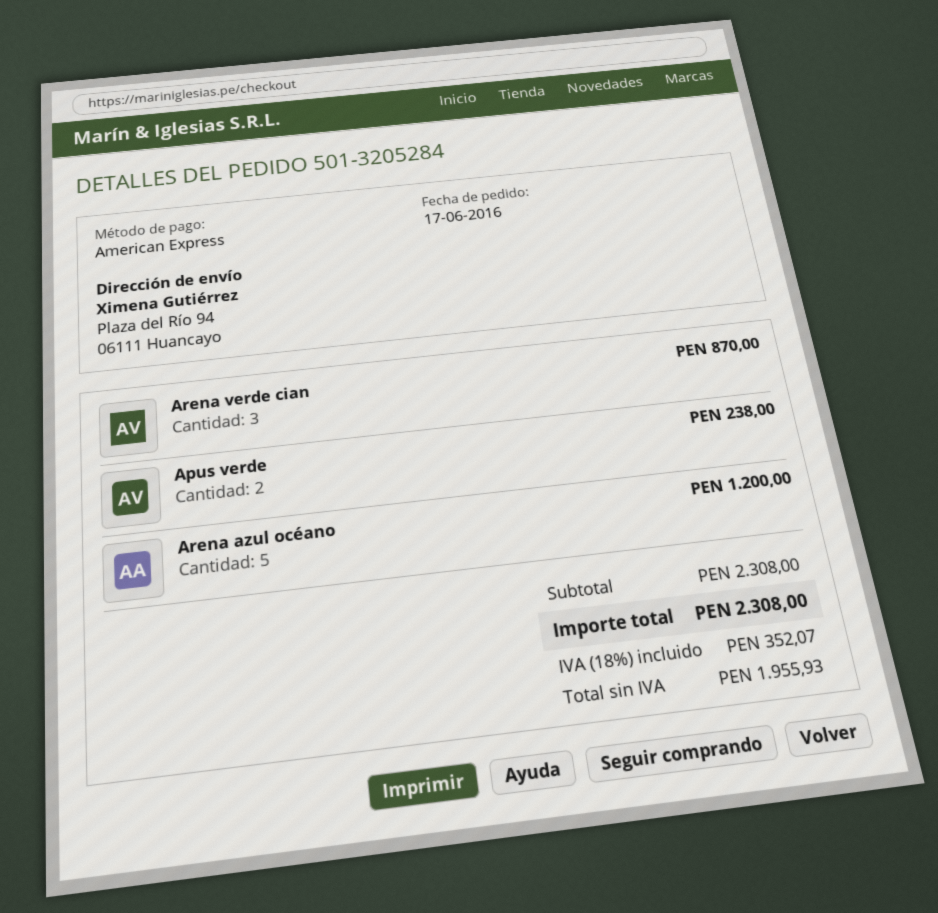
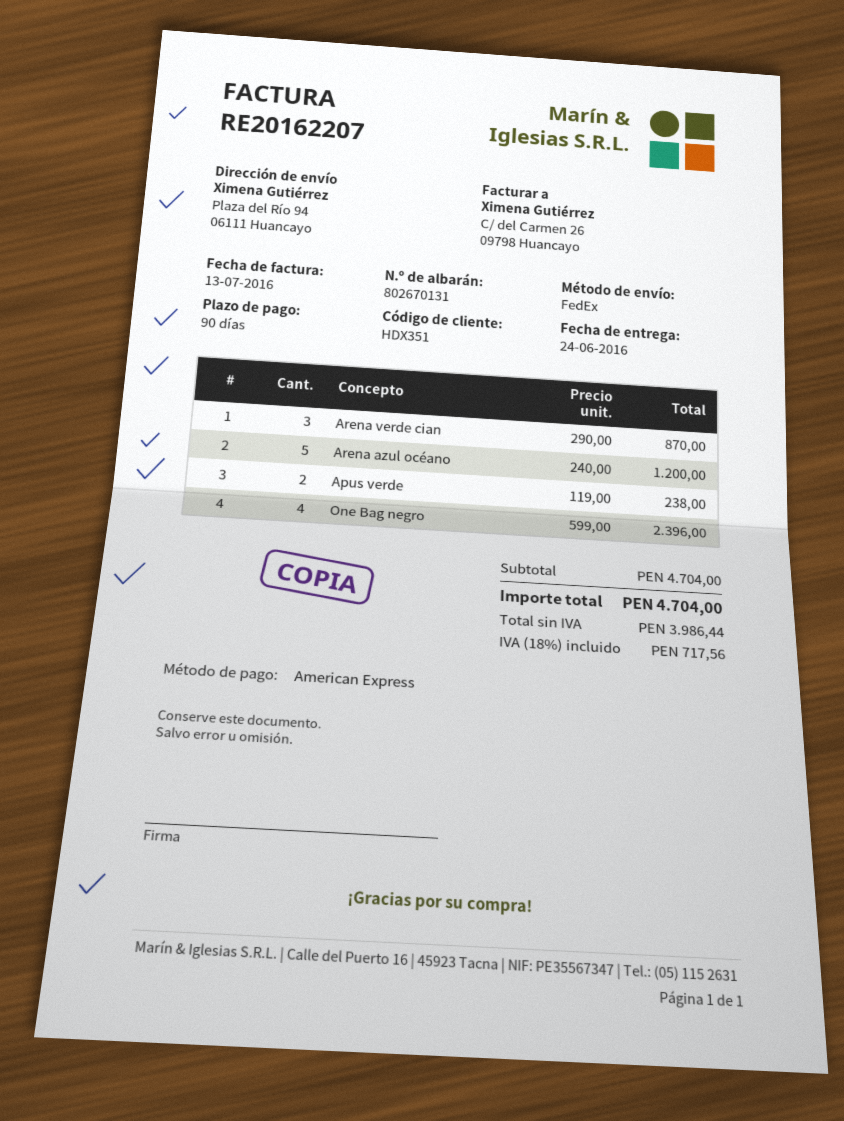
One Bag negro: none -> 4 for 2396.00
subtotal: 2308.00 -> 4704.00
net: 1955.93 -> 3986.44
tax: 18% = 352.07 -> 18% = 717.56
total: 2308.00 -> 4704.00

